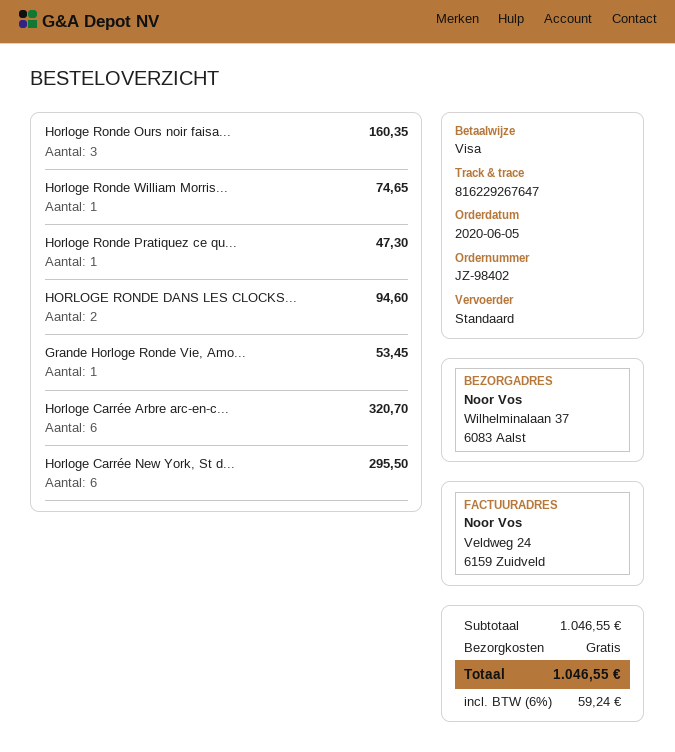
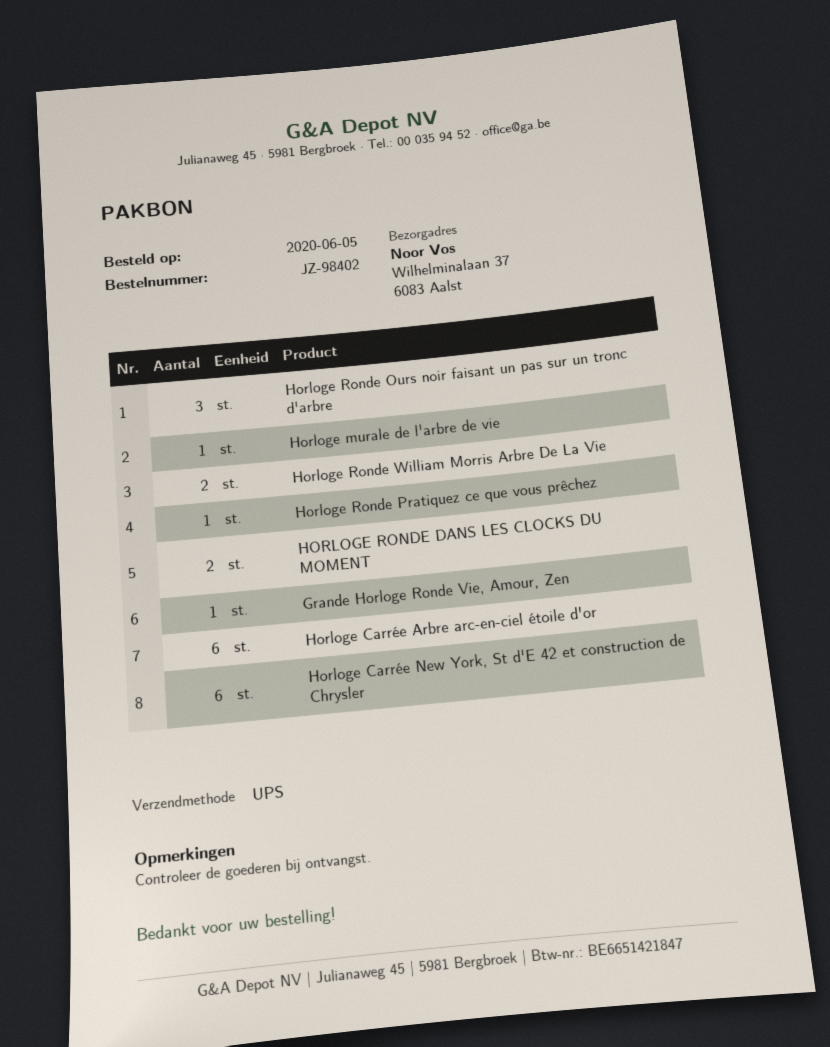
shipping method: standard -> UPS
Horloge Ronde William Morris...: 1 -> 2
Horloge murale de l'arbre de vie: none -> 1

